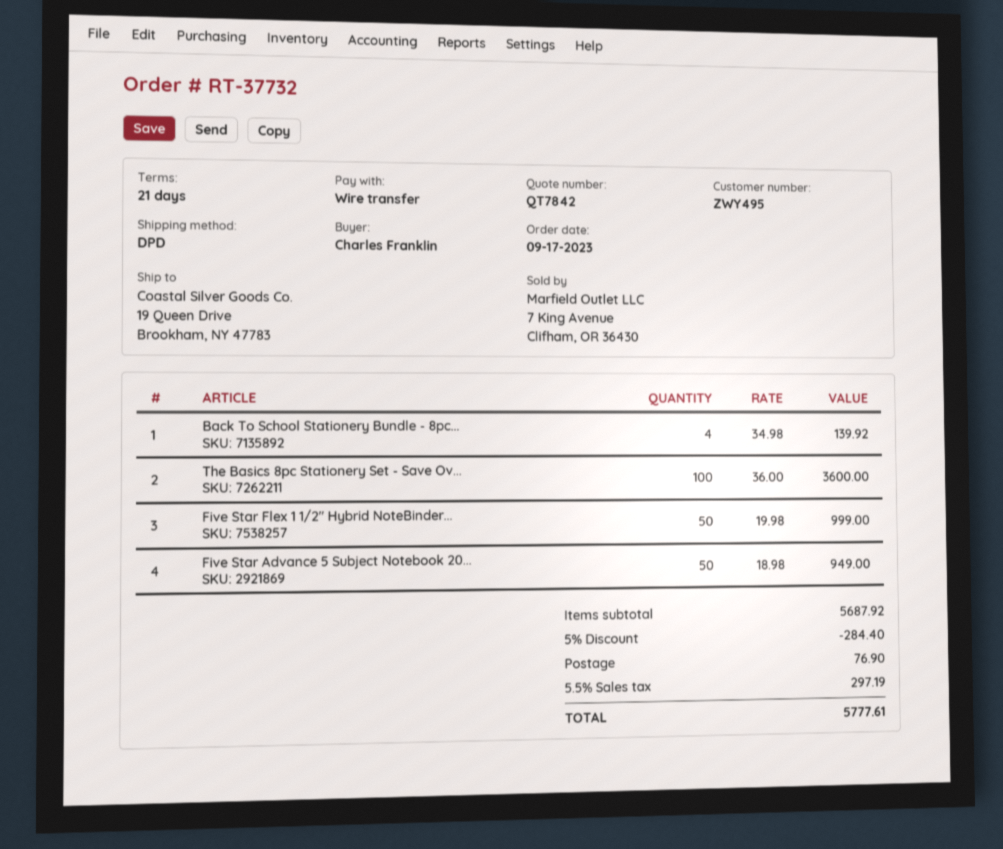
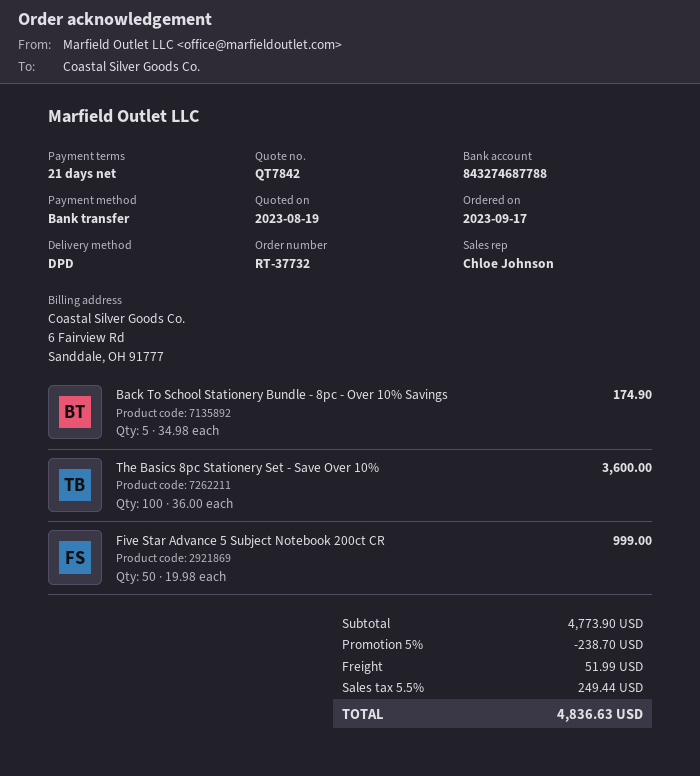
Back To School Stationery Bundle - 8pc...: 4 x 34.98 = 139.92 -> 5 x 34.98 = 174.90
Five Star Flex 1 1/2" Hybrid NoteBinder...: 50 x 19.98 = 999.00 -> none
Five Star Advance 5 Subject Notebook 20...: 50 x 18.98 = 949.00 -> 50 x 19.98 = 999.00
subtotal: 5687.92 -> 4773.90
discount: 5% = 284.40 -> 5% = 238.70
shipping: 76.90 -> 51.99
tax: 5.5% = 297.19 -> 5.5% = 249.44
total: 5777.61 -> 4836.63

